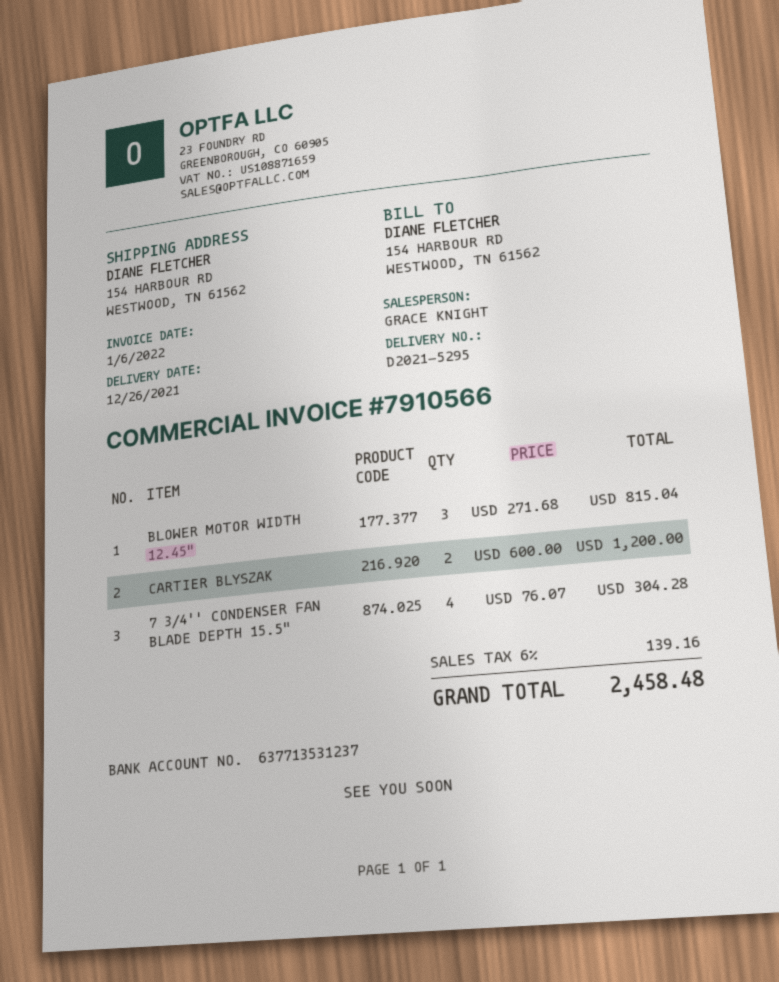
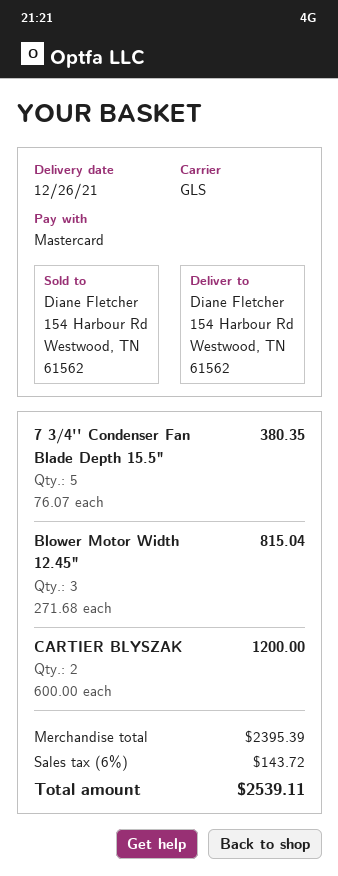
7 3/4'' CONDENSER FAN BLADE DEPTH 15.5": 4 x 76.07 = 304.28 -> 5 x 76.07 = 380.35
tax: 6% = 139.16 -> 6% = 143.72
total: 2458.48 -> 2539.11

